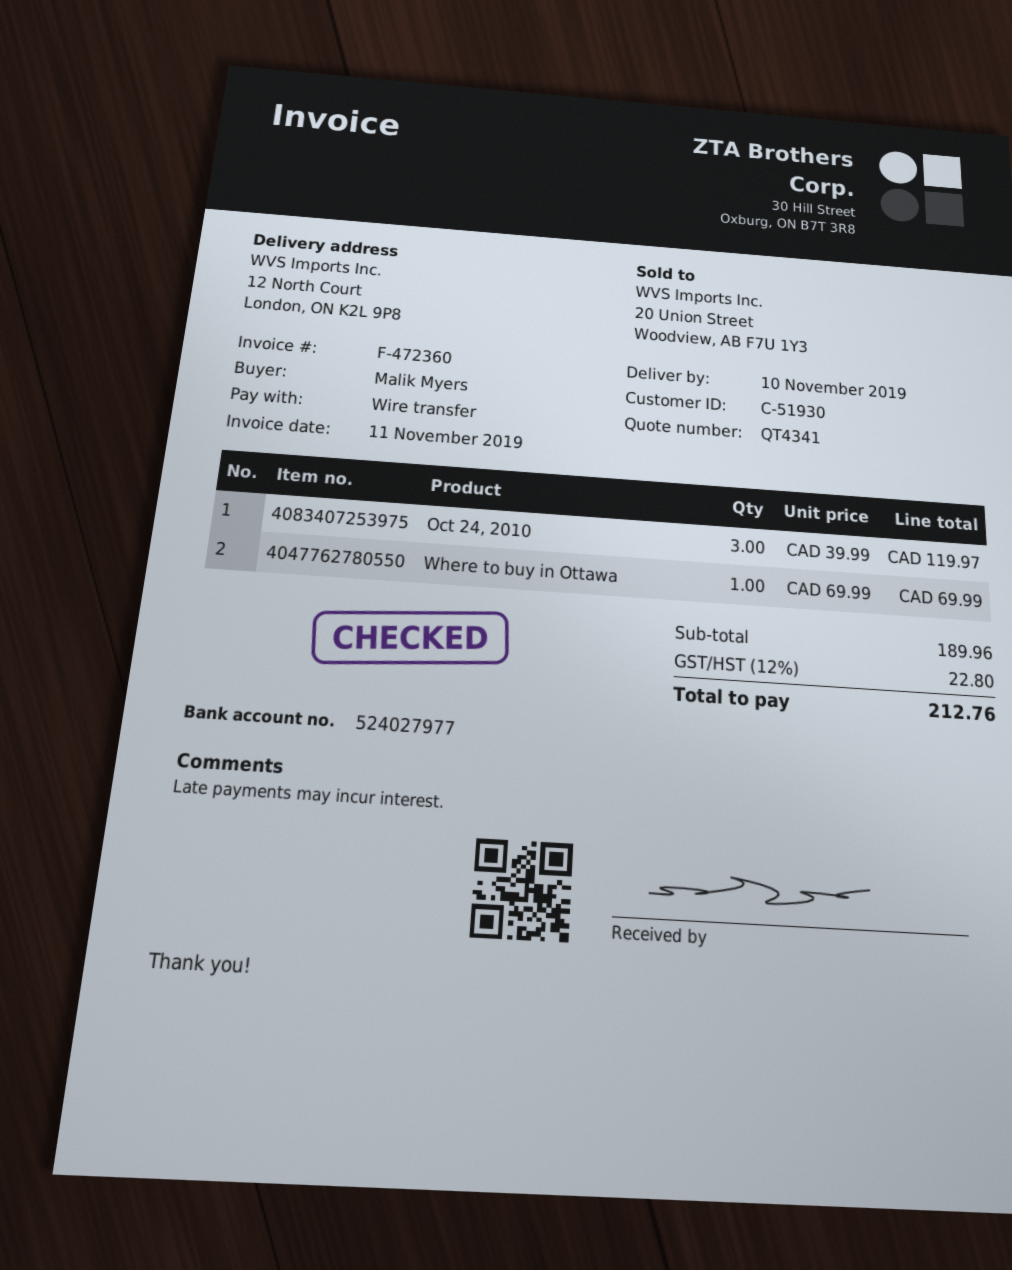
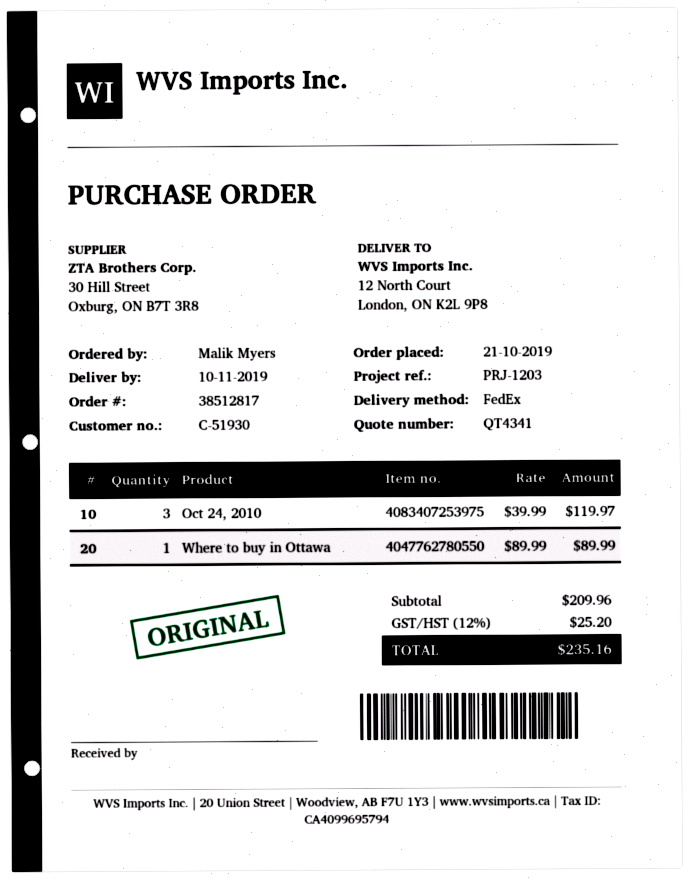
Where to buy in Ottawa: 1 x 69.99 = 69.99 -> 1 x 89.99 = 89.99
subtotal: 189.96 -> 209.96
tax: 12% = 22.80 -> 12% = 25.20
total: 212.76 -> 235.16

